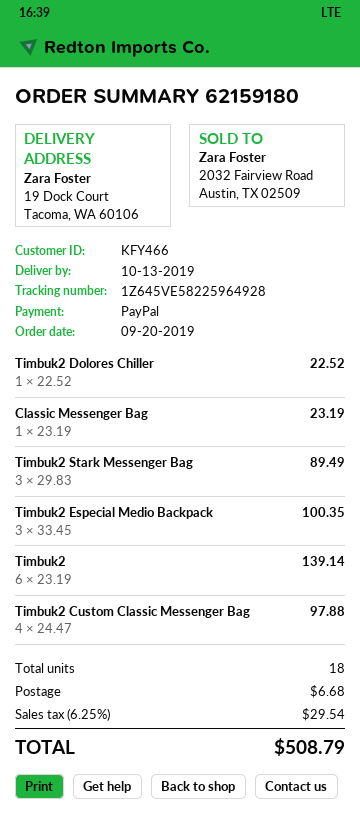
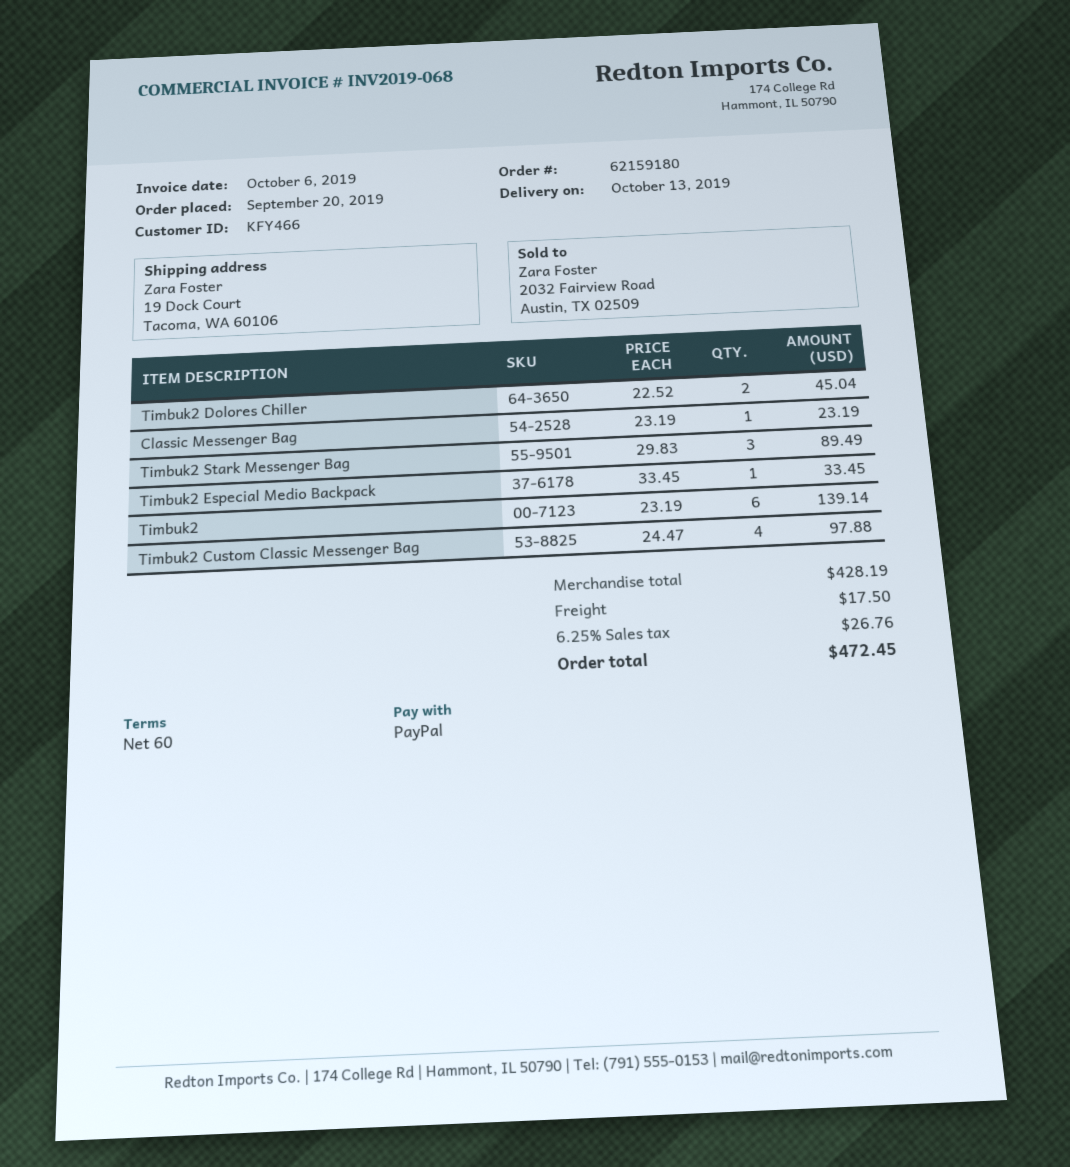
Timbuk2 Dolores Chiller: 1 x 22.52 = 22.52 -> 2 x 22.52 = 45.04
Timbuk2 Especial Medio Backpack: 3 x 33.45 = 100.35 -> 1 x 33.45 = 33.45
shipping: 6.68 -> 17.50
tax: 6.25% = 29.54 -> 6.25% = 26.76
total: 508.79 -> 472.45

